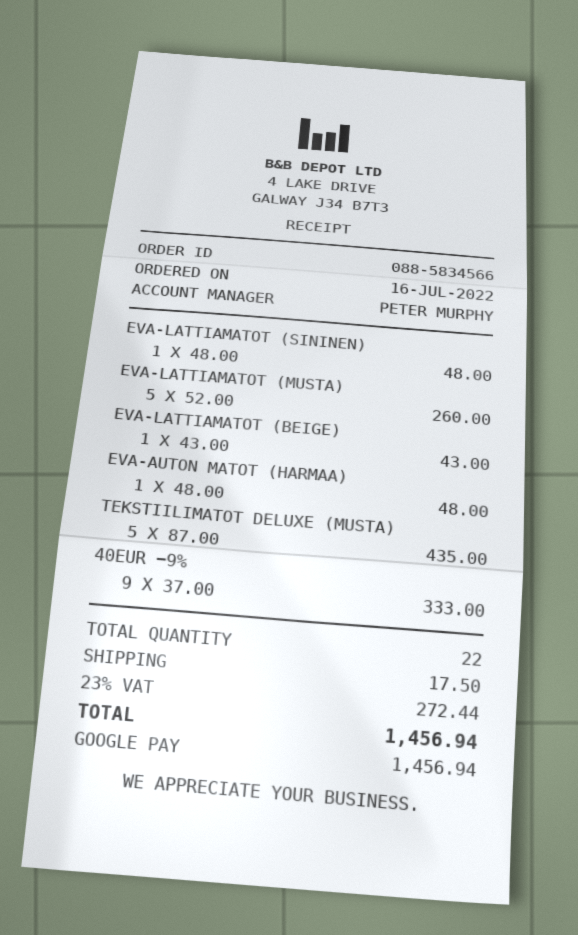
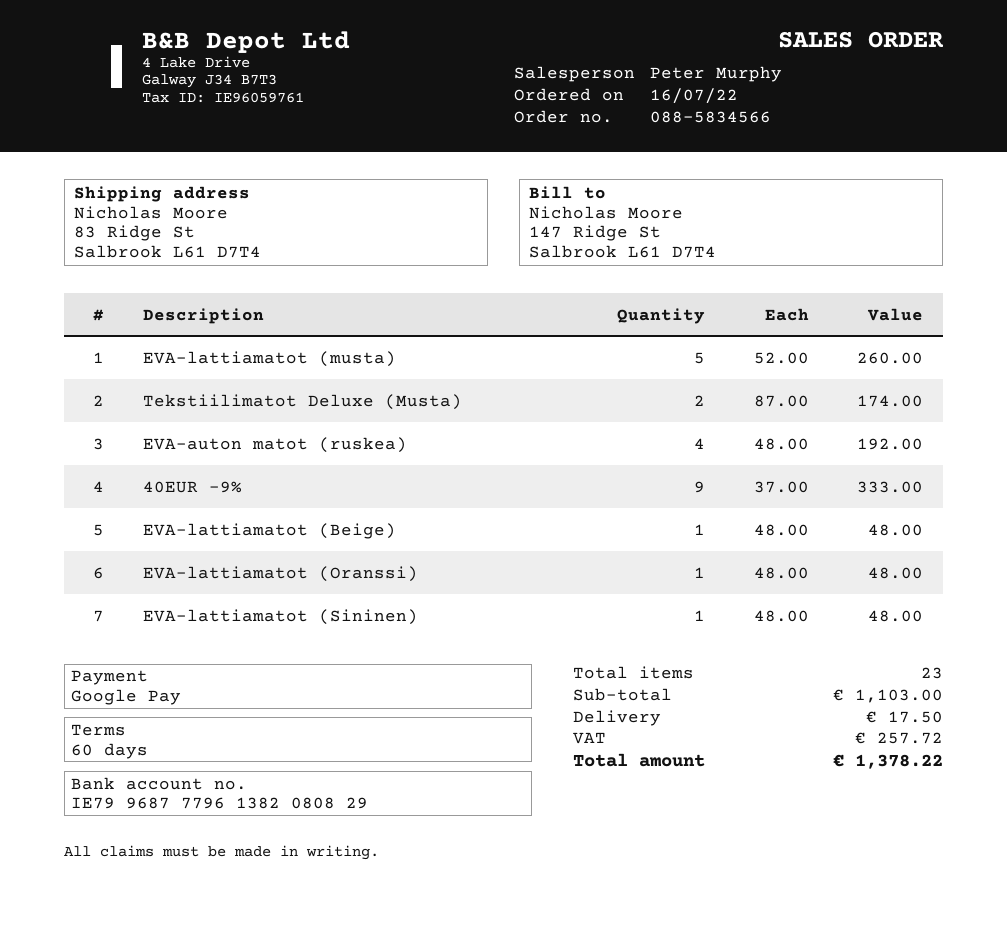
EVA-LATTIAMATOT (BEIGE): 1 x 43.00 = 43.00 -> 1 x 48.00 = 48.00
EVA-AUTON MATOT (HARMAA): 1 x 48.00 = 48.00 -> none
TEKSTIILIMATOT DELUXE (MUSTA): 5 x 87.00 = 435.00 -> 2 x 87.00 = 174.00
EVA-auton matot (ruskea): none -> 4 x 48.00 = 192.00
EVA-lattiamatot (Oranssi): none -> 1 x 48.00 = 48.00
total quantity: 22 -> 23
tax: 272.44 -> 257.72
total: 1456.94 -> 1378.22

